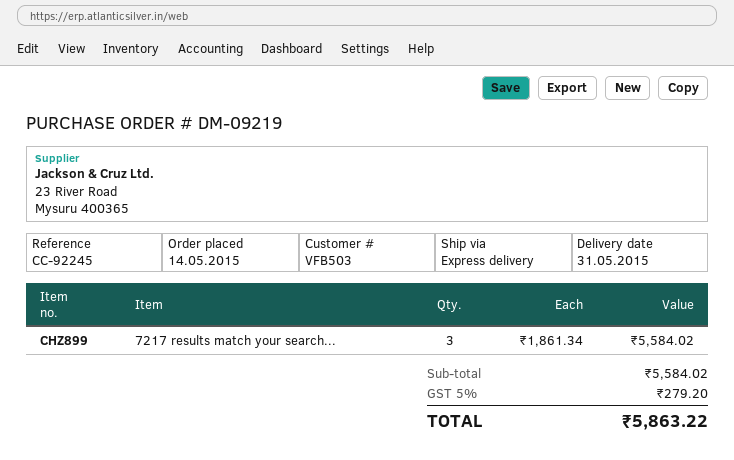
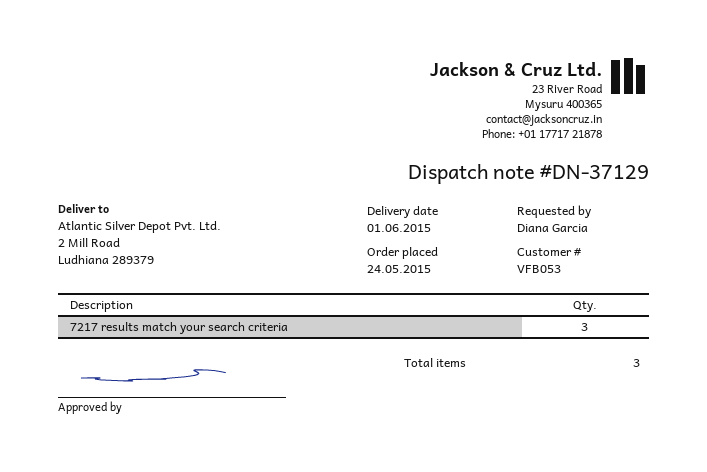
order date: 2015-05-14 -> 2015-05-24
delivery date: 2015-05-31 -> 2015-06-01
customer number: VFB503 -> VFB053

